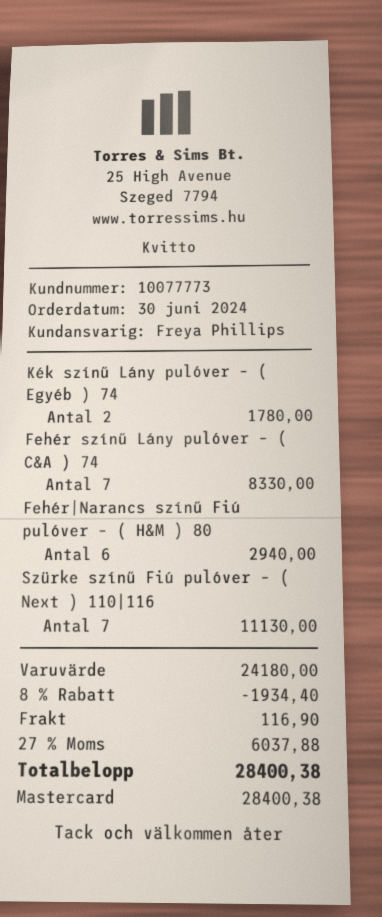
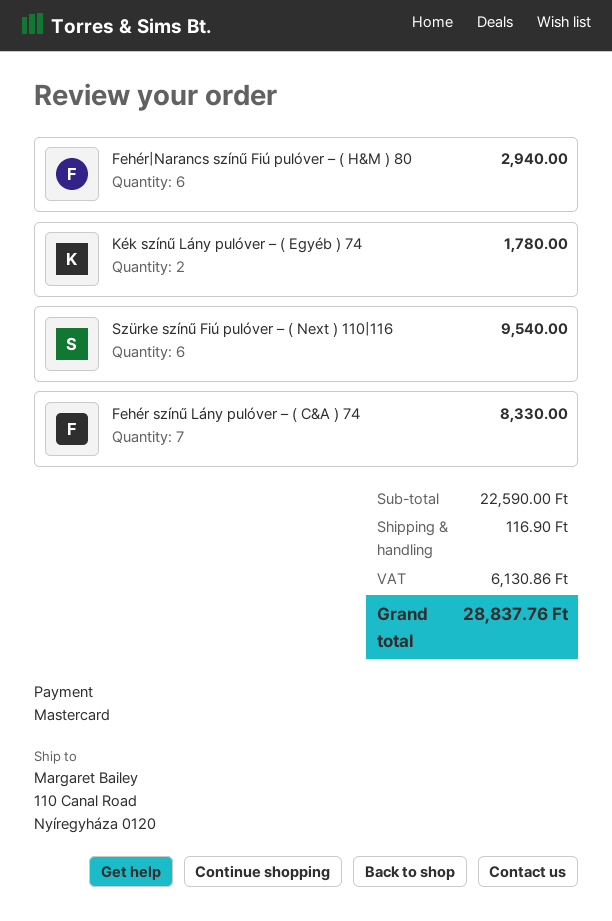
Szürke színű Fiú pulóver – ( Next ) 110|116: 7 for 11130.00 -> 6 for 9540.00
subtotal: 24180.00 -> 22590.00
discount: 8% = 1934.40 -> none
tax: 6037.88 -> 6130.86
total: 28400.38 -> 28837.76

